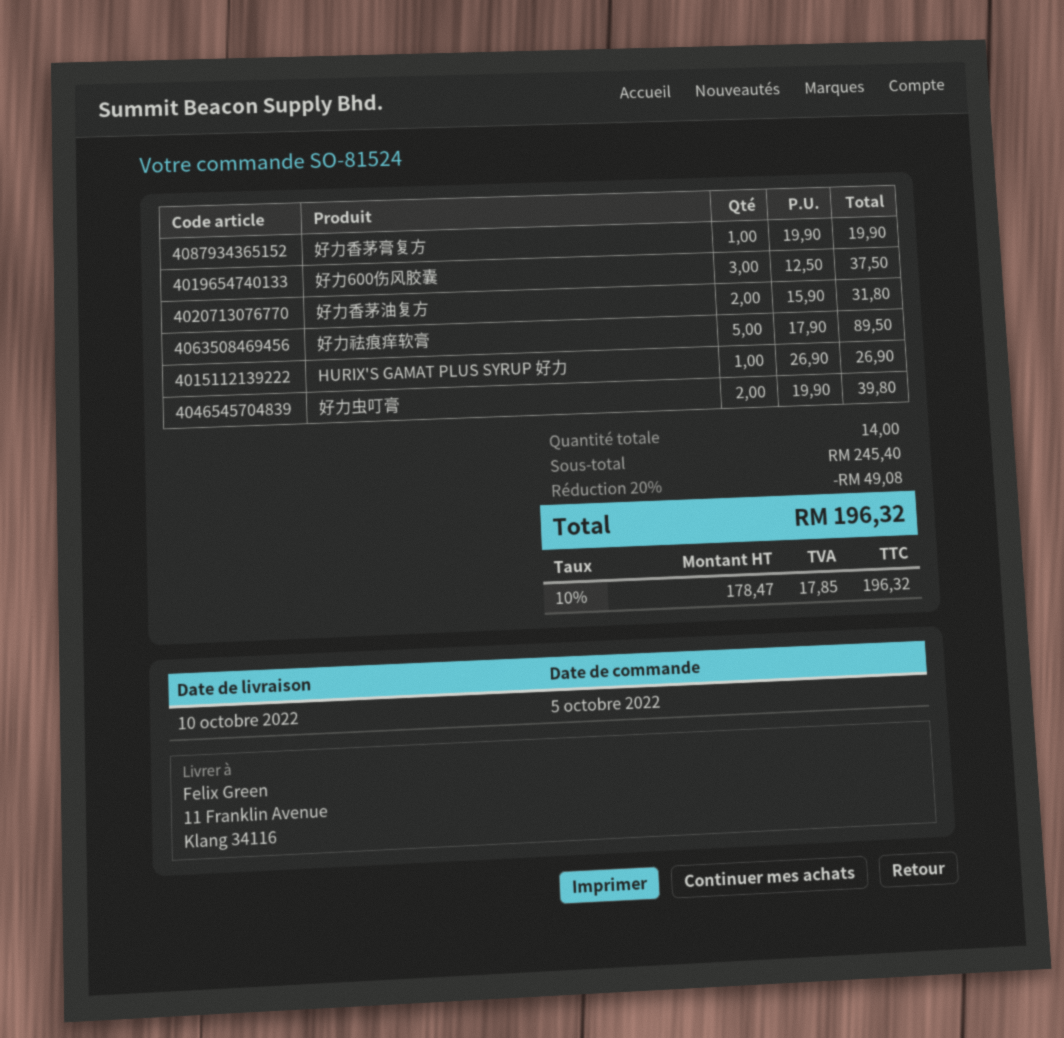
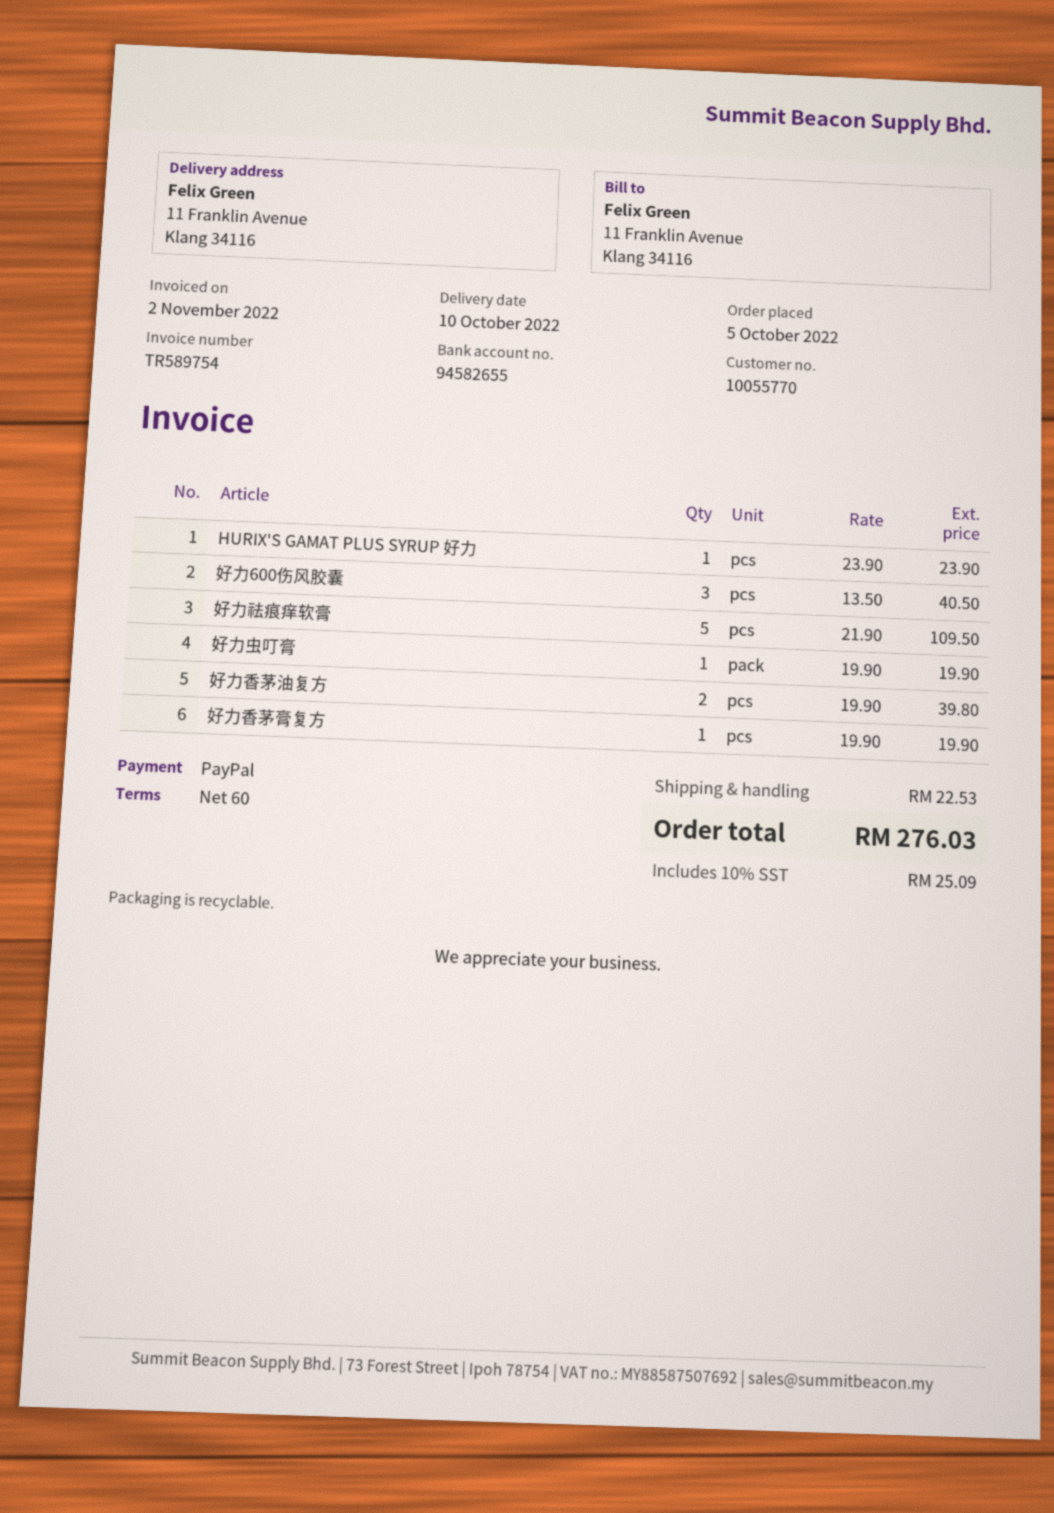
好力600伤风胶囊: 3 x 12.50 = 37.50 -> 3 x 13.50 = 40.50
好力香茅油复方: 2 x 15.90 = 31.80 -> 2 x 19.90 = 39.80
好力祛痕痒软膏: 5 x 17.90 = 89.50 -> 5 x 21.90 = 109.50
HURIX'S GAMAT PLUS SYRUP 好力: 1 x 26.90 = 26.90 -> 1 x 23.90 = 23.90
好力虫叮膏: 2 x 19.90 = 39.80 -> 1 x 19.90 = 19.90
discount: 20% = 49.08 -> none
shipping: none -> 22.53
tax: 10% = 17.85 -> 10% = 25.09
total: 196.32 -> 276.03

